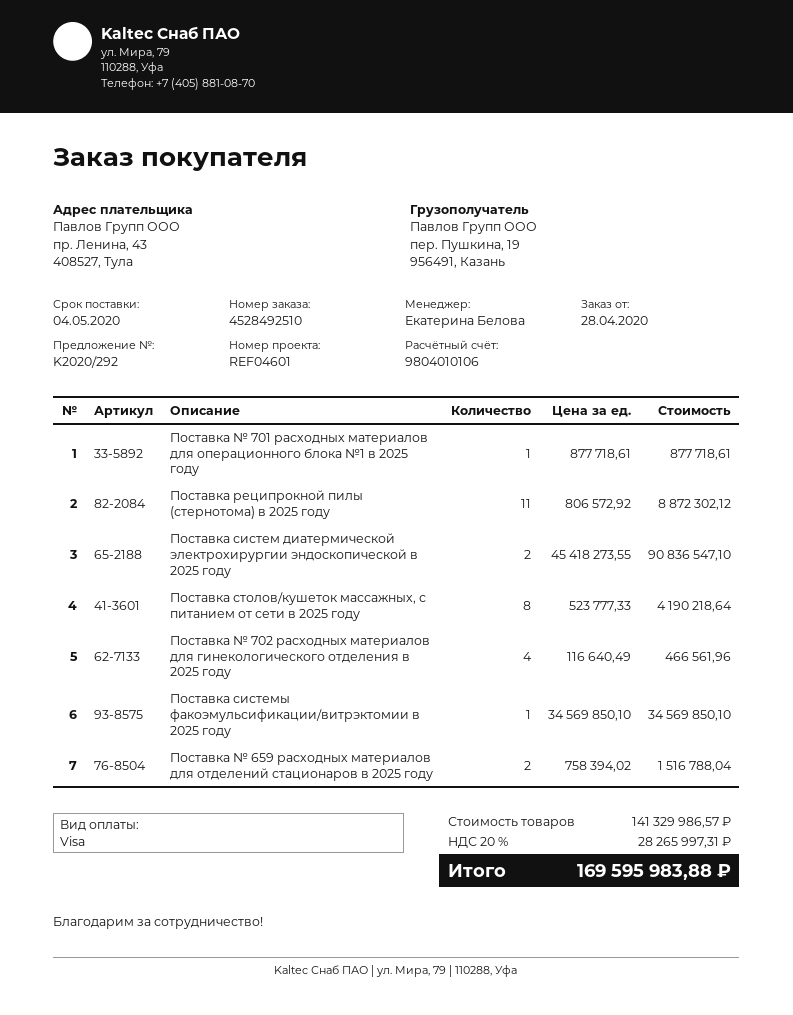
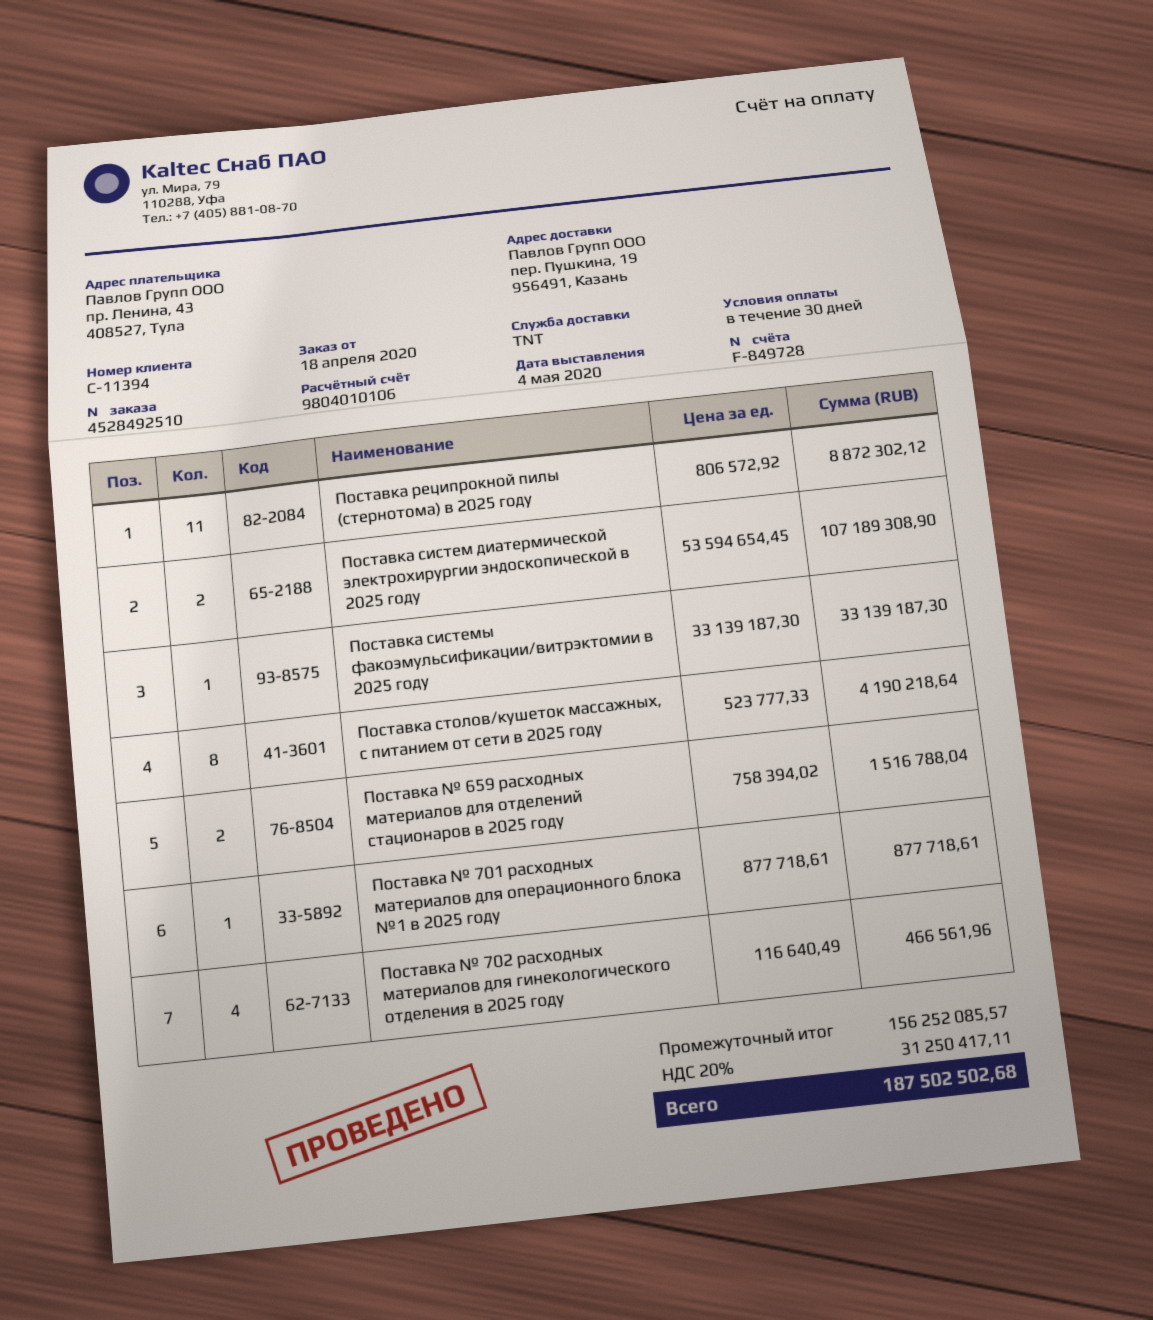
order date: 2020-04-28 -> 2020-04-18
Поставка систем диатермической электрохирургии эндоскопической в 2025 году: 2 x 45418273.55 = 90836547.10 -> 2 x 53594654.45 = 107189308.90
Поставка системы факоэмульсификации/витрэктомии в 2025 году: 1 x 34569850.10 = 34569850.10 -> 1 x 33139187.30 = 33139187.30
subtotal: 141329986.57 -> 156252085.57
tax: 20% = 28265997.31 -> 20% = 31250417.11
total: 169595983.88 -> 187502502.68

